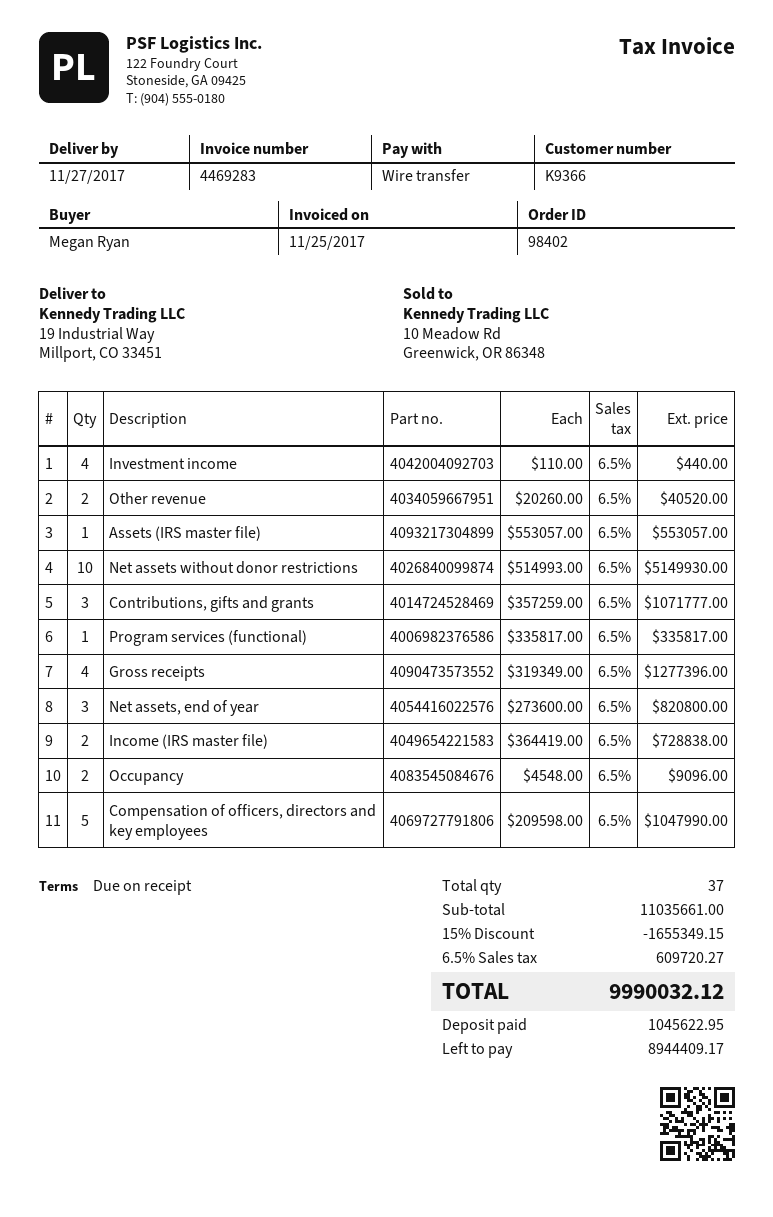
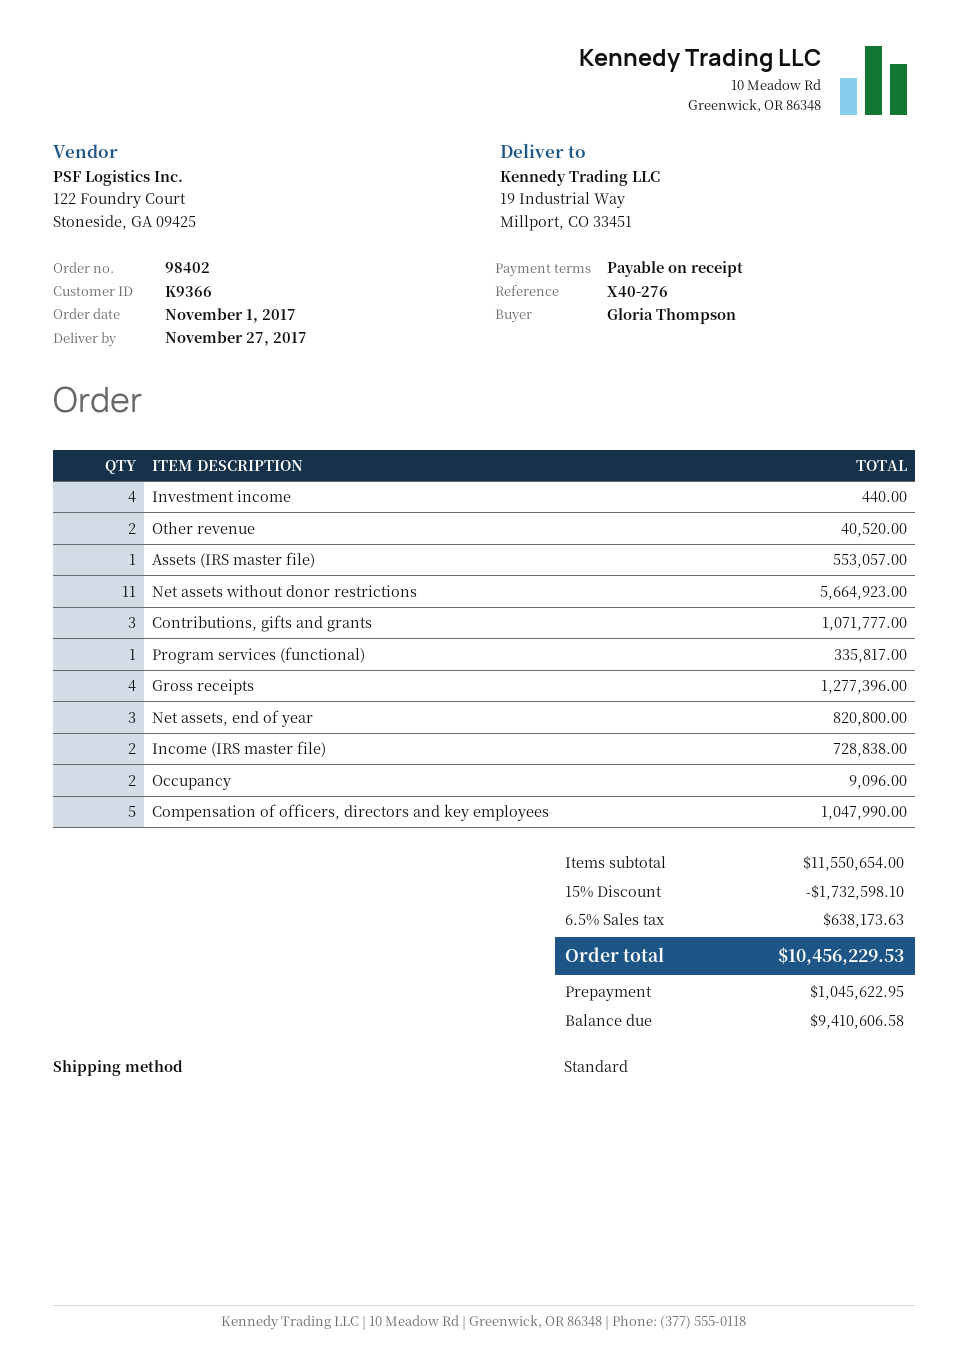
ordered by: Megan Ryan -> Gloria Thompson
Net assets without donor restrictions: 10 for 5149930.00 -> 11 for 5664923.00
subtotal: 11035661.00 -> 11550654.00
discount: 15% = 1655349.15 -> 15% = 1732598.10
tax: 6.5% = 609720.27 -> 6.5% = 638173.63
total: 9990032.12 -> 10456229.53
balance: 8944409.17 -> 9410606.58

